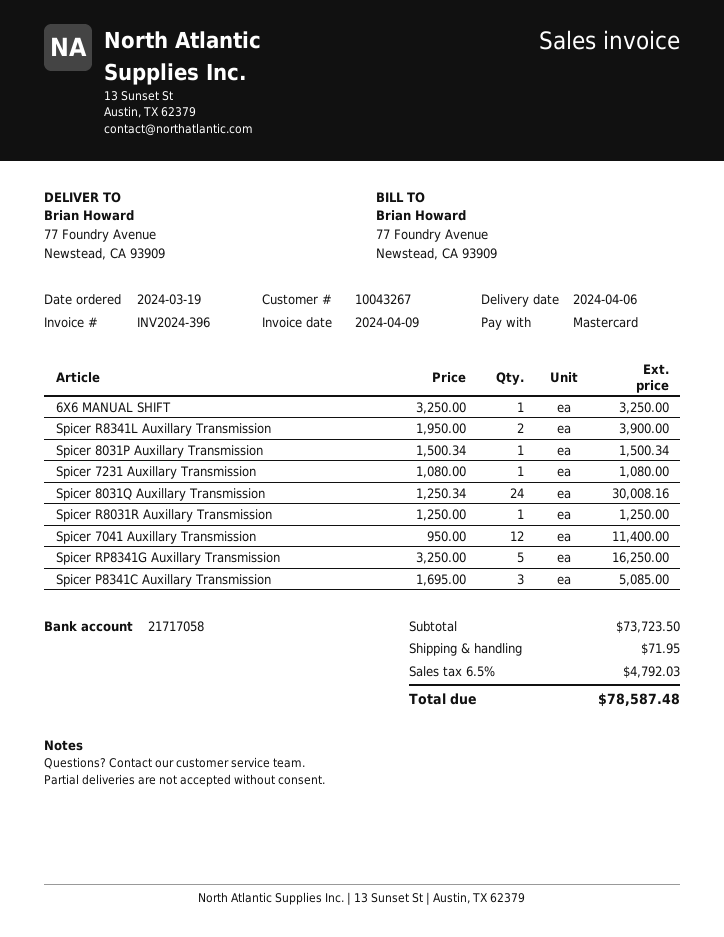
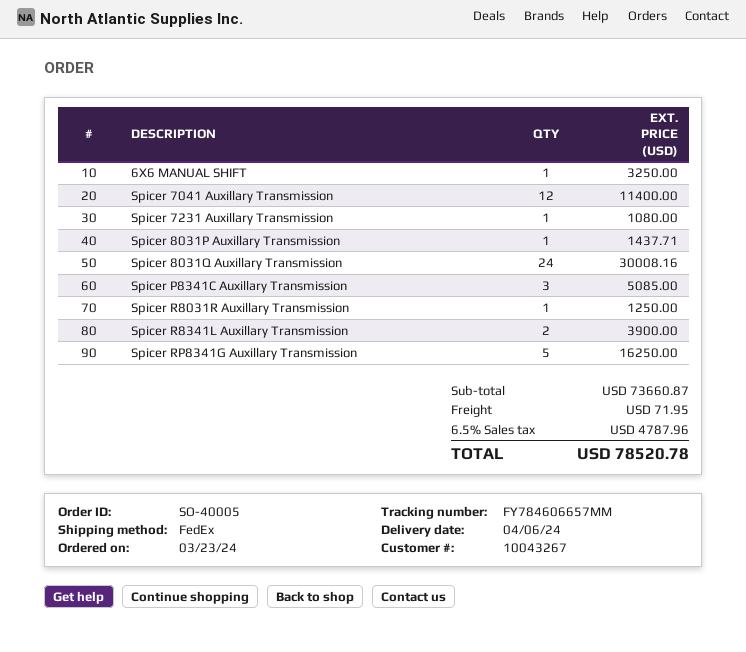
order date: 2024-03-19 -> 2024-03-23
Spicer 8031P Auxillary Transmission: 1 for 1500.34 -> 1 for 1437.71
subtotal: 73723.50 -> 73660.87
tax: 6.5% = 4792.03 -> 6.5% = 4787.96
total: 78587.48 -> 78520.78

